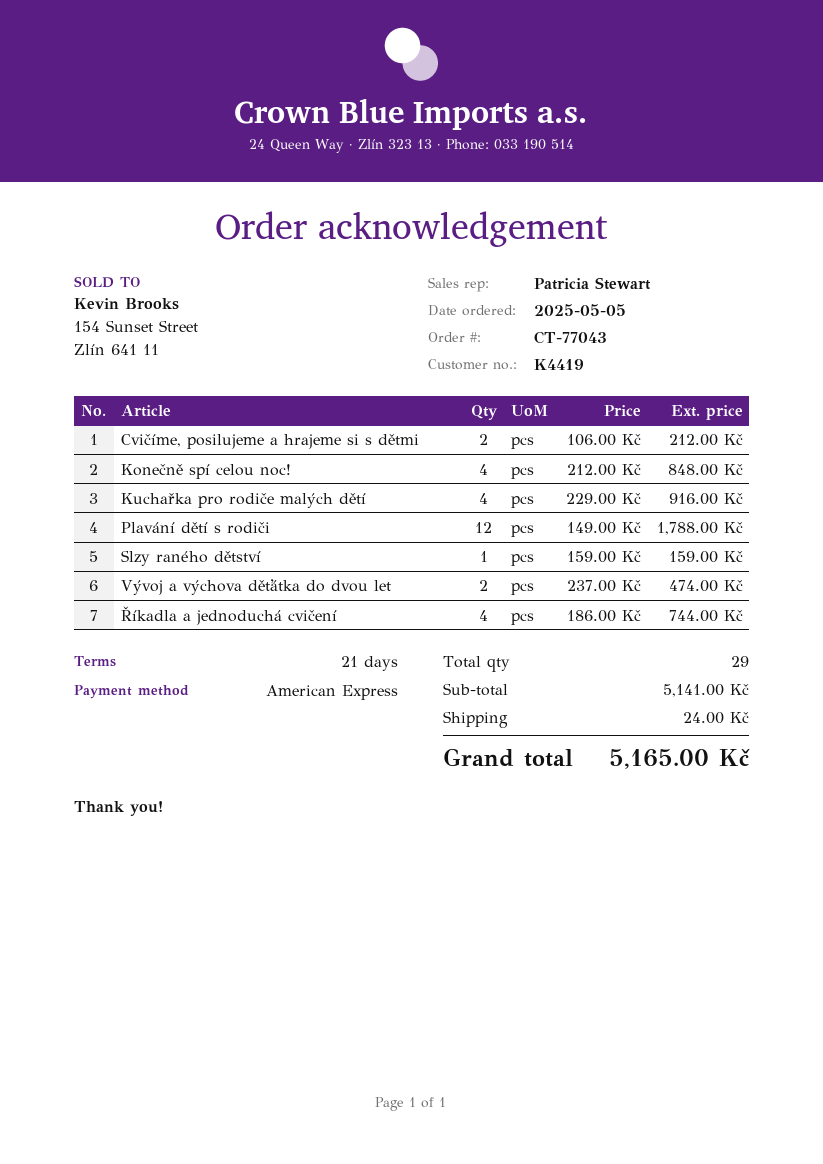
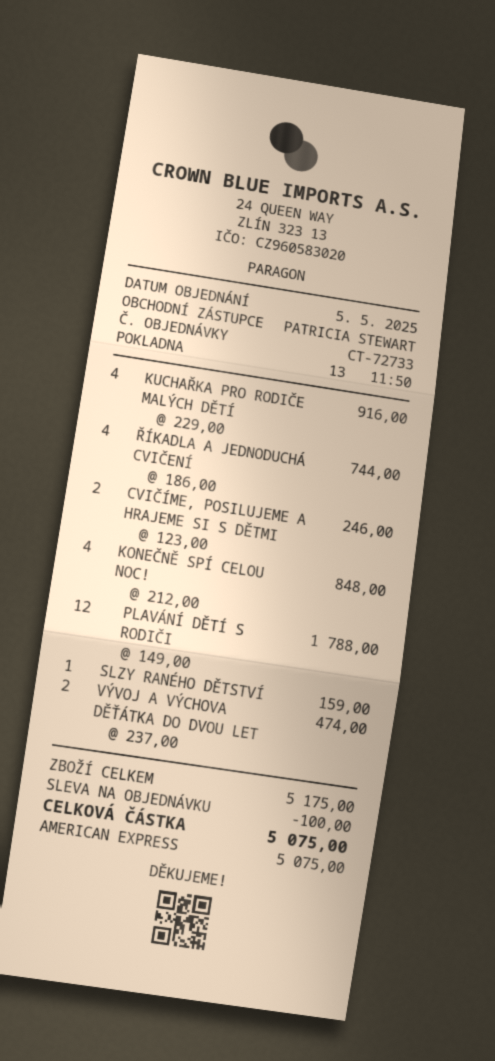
order number: CT-77043 -> CT-72733
Cvičíme, posilujeme a hrajeme si s dětmi: 2 x 106.00 = 212.00 -> 2 x 123.00 = 246.00
subtotal: 5141.00 -> 5175.00
discount: none -> 100.00
shipping: 24.00 -> none
total: 5165.00 -> 5075.00

